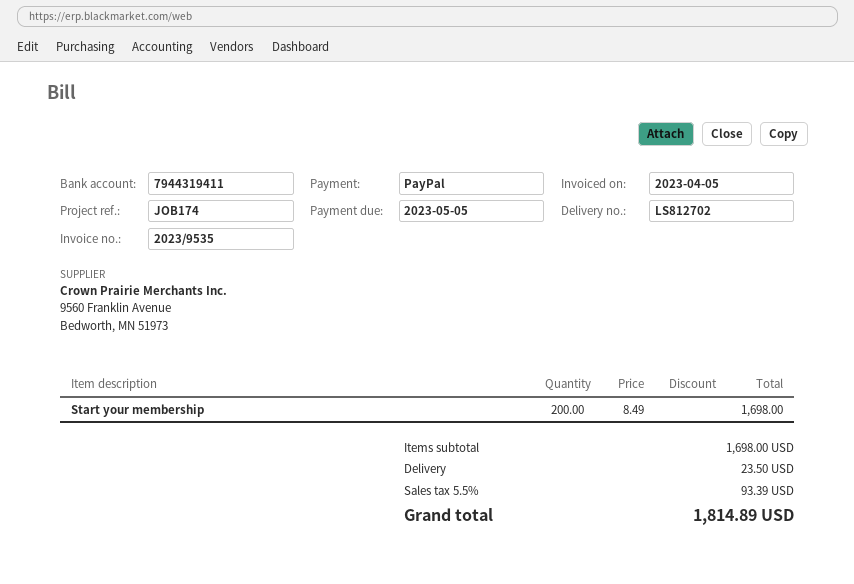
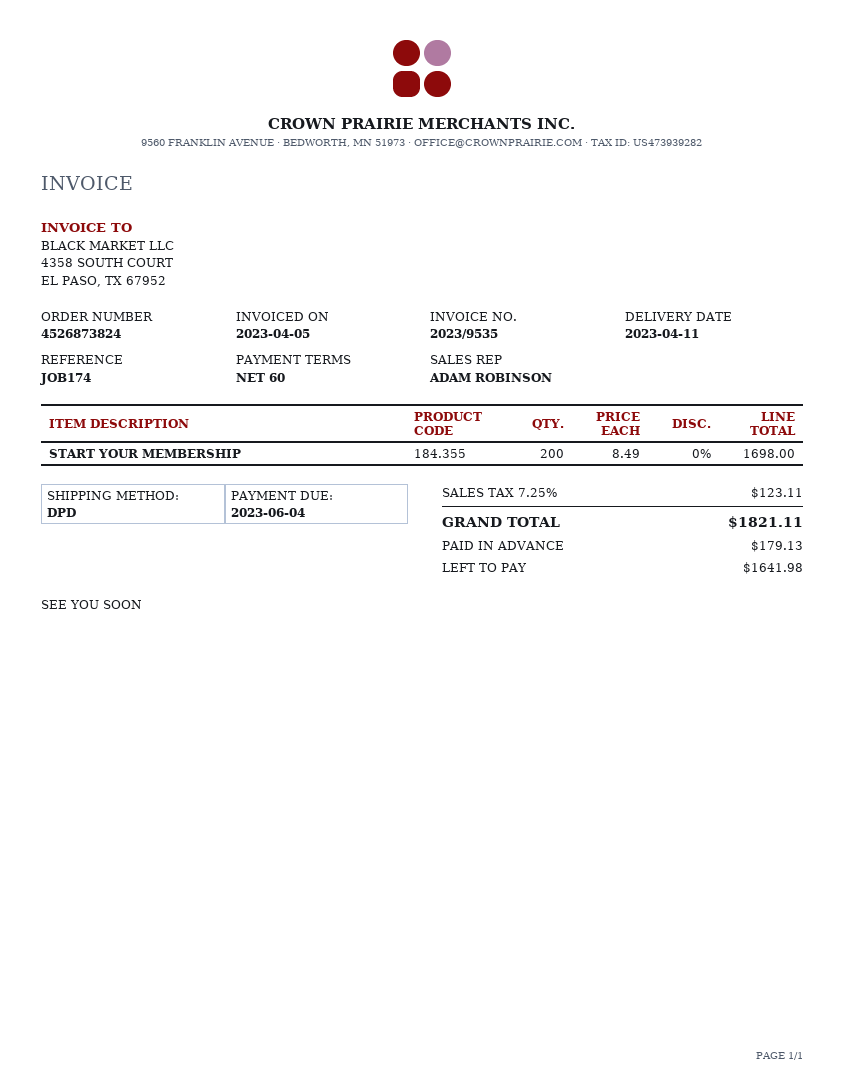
due date: 2023-05-05 -> 2023-06-04
shipping: 23.50 -> none
tax: 5.5% = 93.39 -> 7.25% = 123.11
total: 1814.89 -> 1821.11

